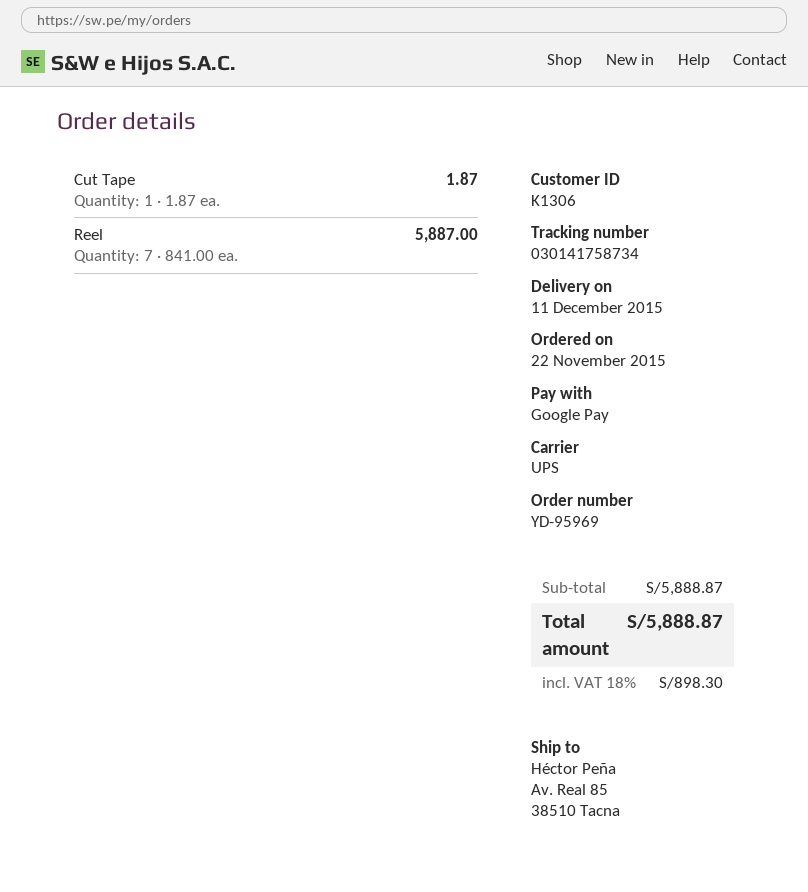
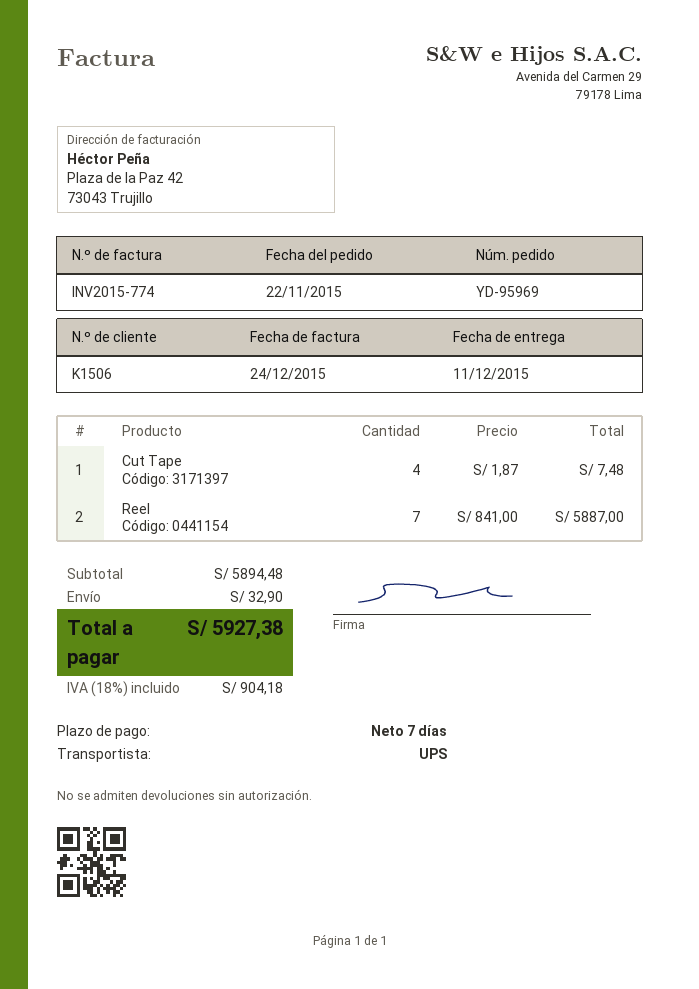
customer number: K1306 -> K1506
Cut Tape: 1 x 1.87 = 1.87 -> 4 x 1.87 = 7.48
subtotal: 5888.87 -> 5894.48
shipping: none -> 32.90
tax: 18% = 898.30 -> 18% = 904.18
total: 5888.87 -> 5927.38

